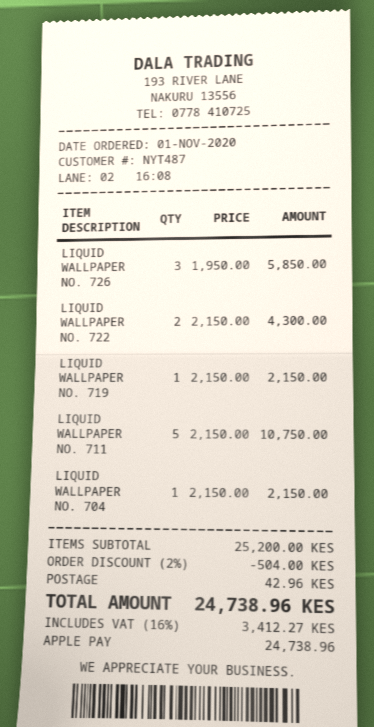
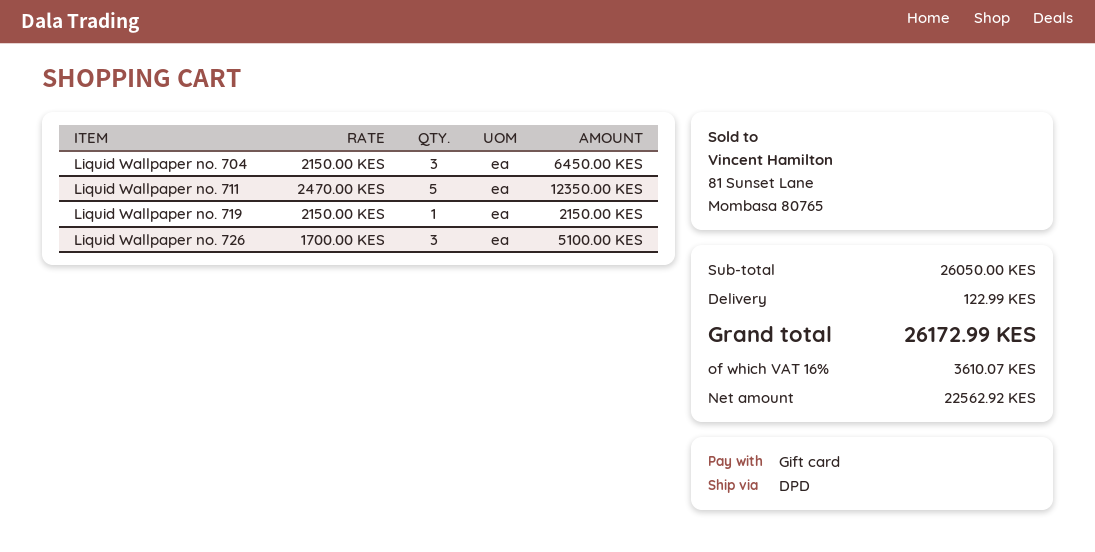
payment method: Apple Pay -> gift card
LIQUID WALLPAPER NO. 726: 3 x 1950.00 = 5850.00 -> 3 x 1700.00 = 5100.00
LIQUID WALLPAPER NO. 722: 2 x 2150.00 = 4300.00 -> none
LIQUID WALLPAPER NO. 711: 5 x 2150.00 = 10750.00 -> 5 x 2470.00 = 12350.00
LIQUID WALLPAPER NO. 704: 1 x 2150.00 = 2150.00 -> 3 x 2150.00 = 6450.00
subtotal: 25200.00 -> 26050.00
discount: 2% = 504.00 -> none
shipping: 42.96 -> 122.99
tax: 16% = 3412.27 -> 16% = 3610.07
total: 24738.96 -> 26172.99

